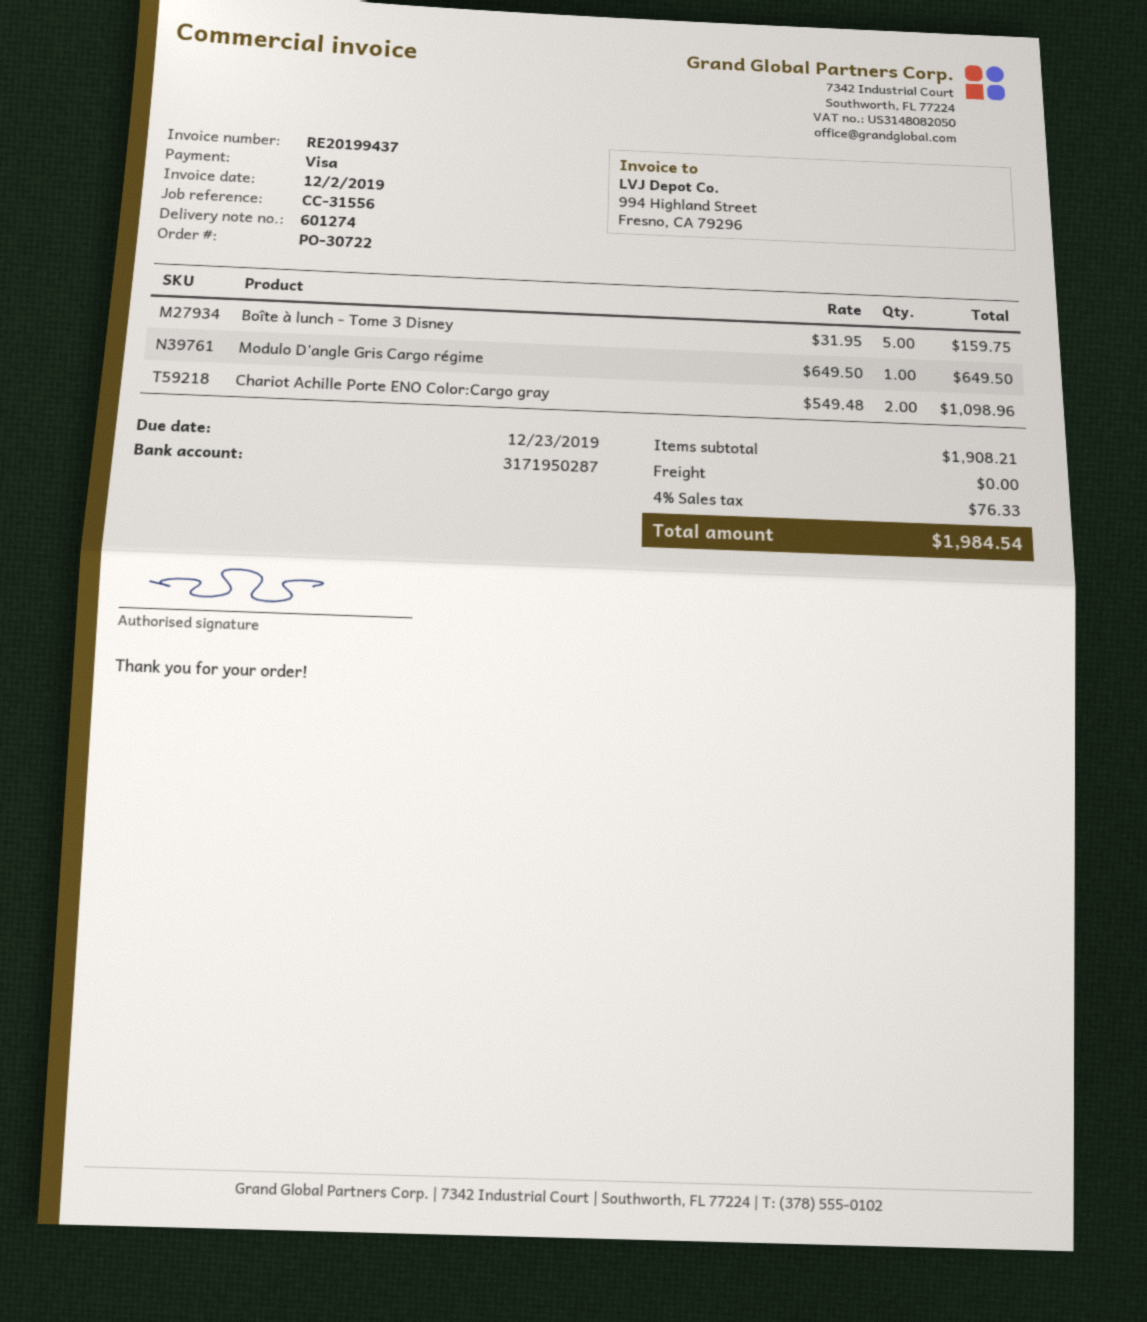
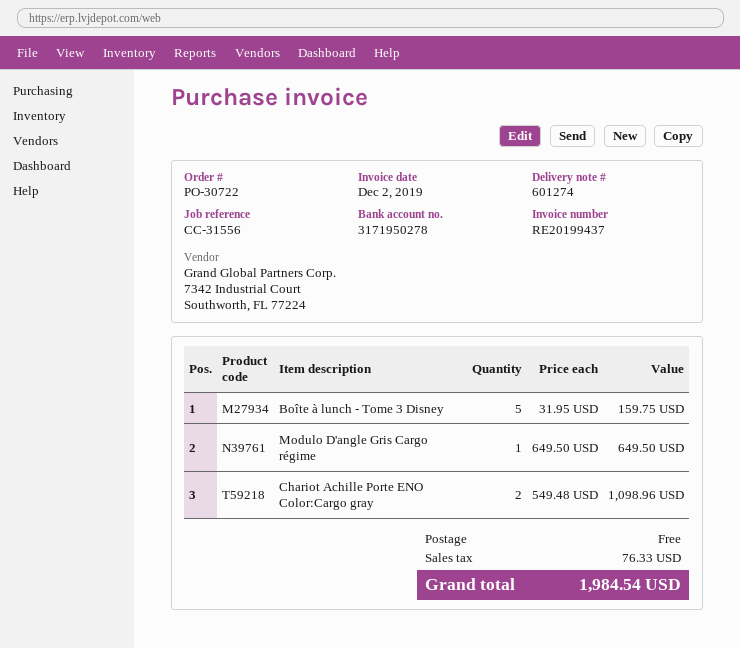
bank account: 3171950287 -> 3171950278

